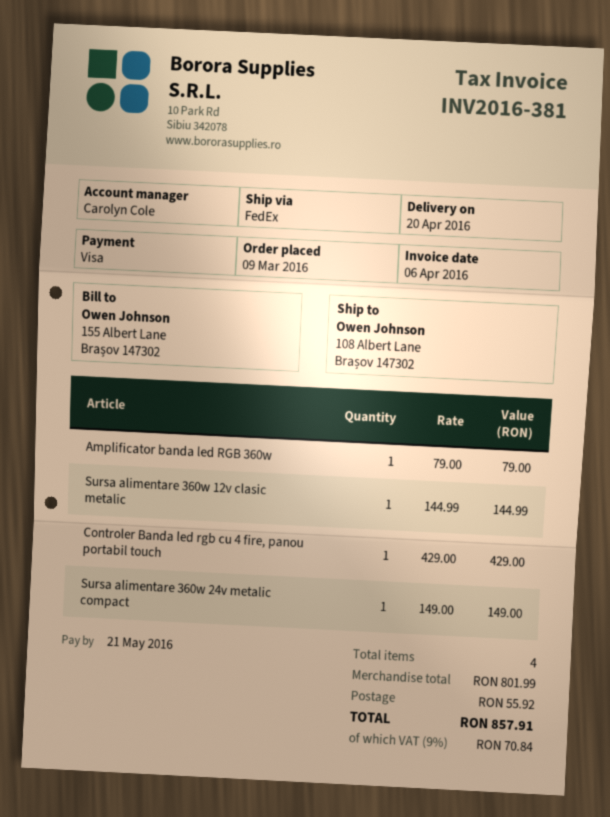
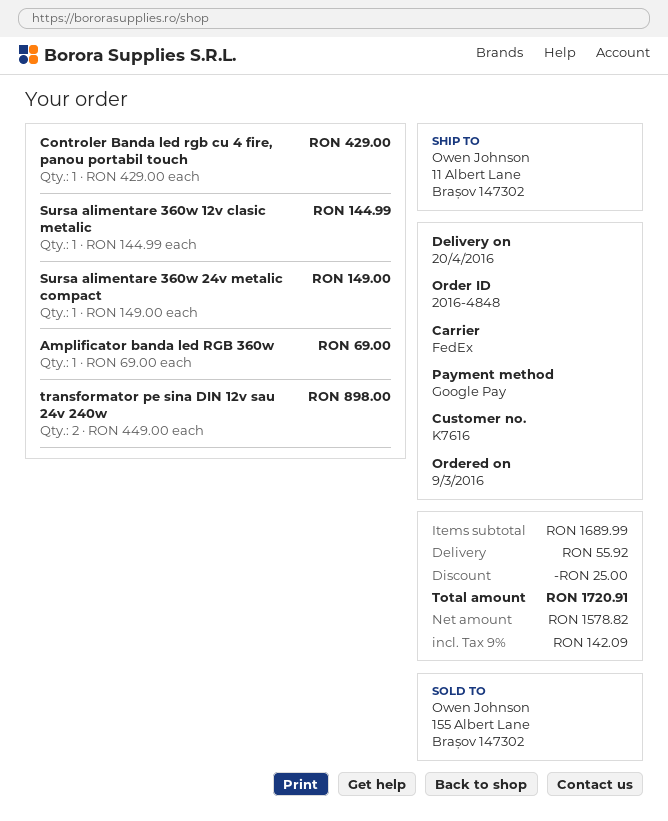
payment method: Visa -> Google Pay
ship to: 108 Albert Lane, Brașov 147302 -> 11 Albert Lane, Brașov 147302
Amplificator banda led RGB 360w: 1 x 79.00 = 79.00 -> 1 x 69.00 = 69.00
transformator pe sina DIN 12v sau 24v 240w: none -> 2 x 449.00 = 898.00
subtotal: 801.99 -> 1689.99
discount: none -> 25.00
tax: 9% = 70.84 -> 9% = 142.09
total: 857.91 -> 1720.91

